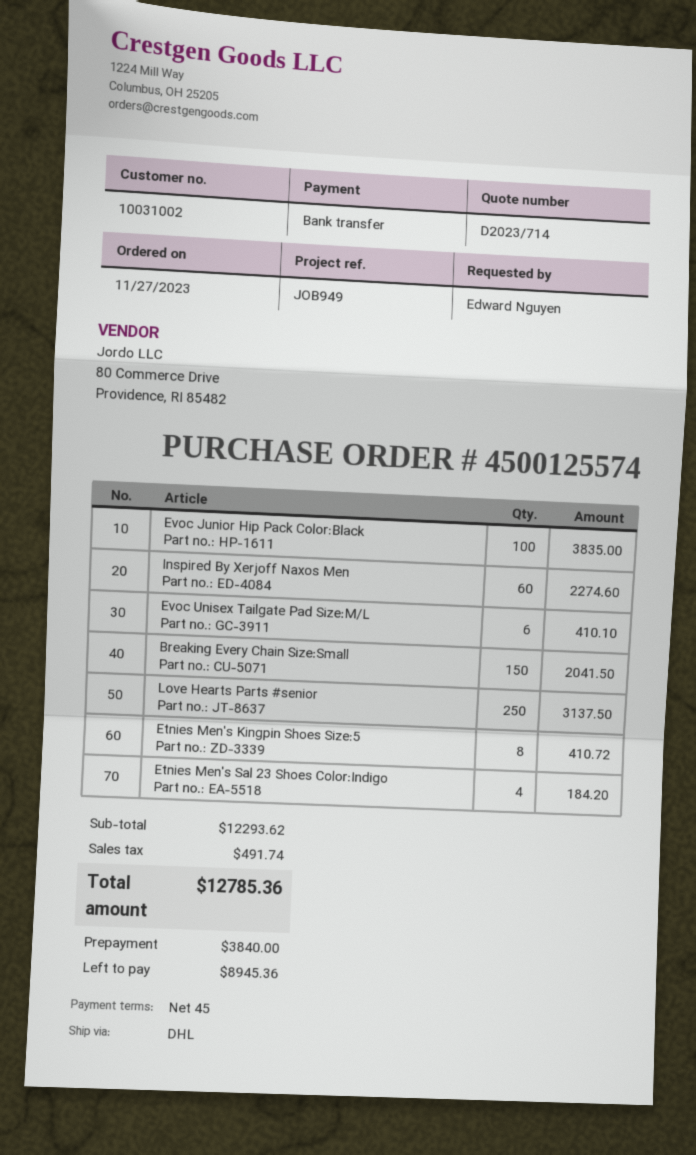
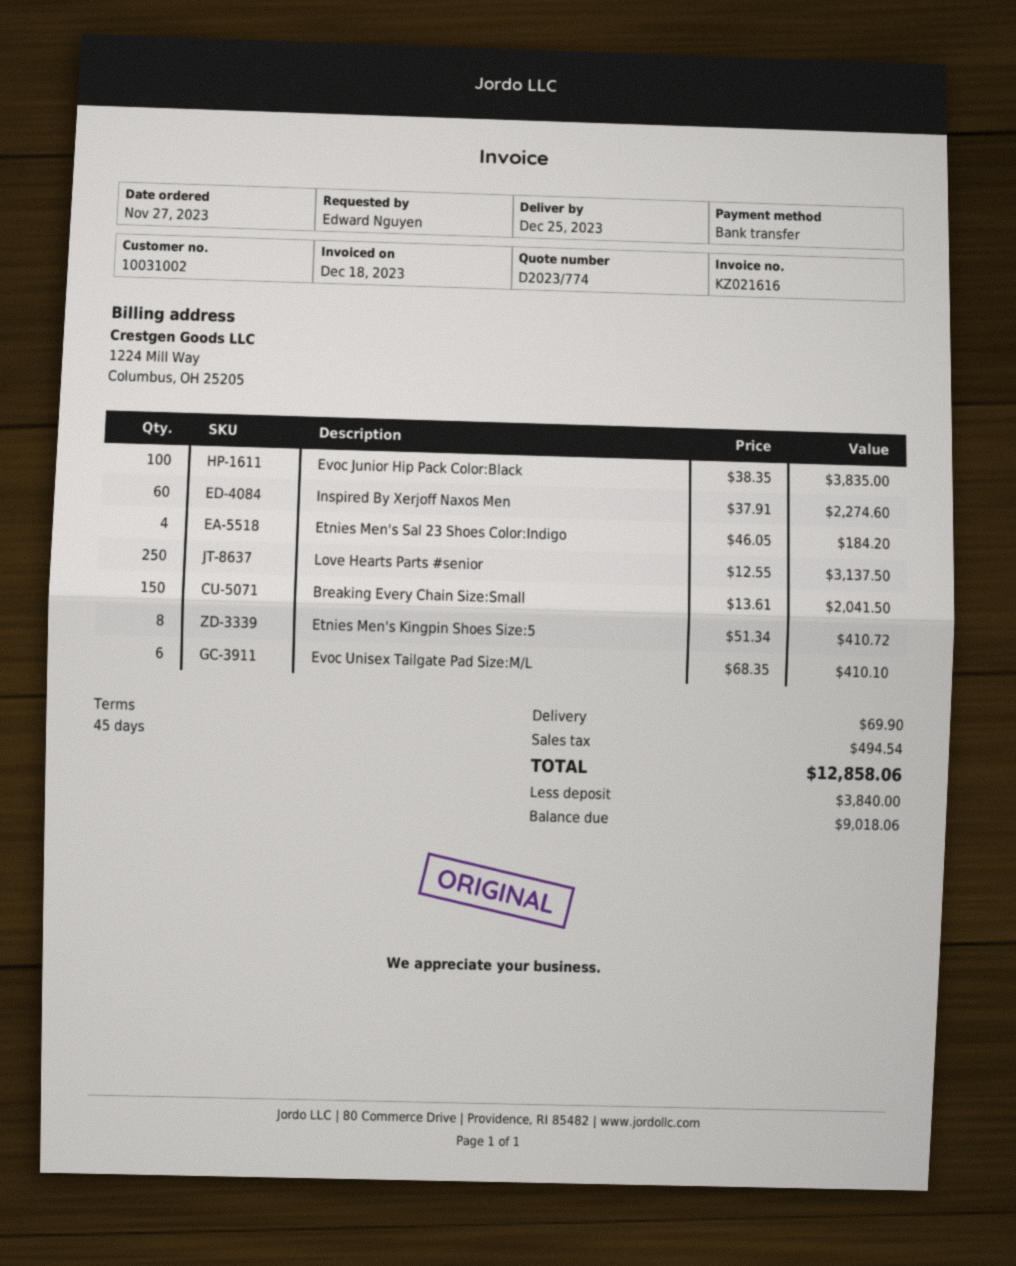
quote number: D2023/714 -> D2023/774
shipping: none -> 69.90
tax: 491.74 -> 494.54
total: 12785.36 -> 12858.06
balance: 8945.36 -> 9018.06

